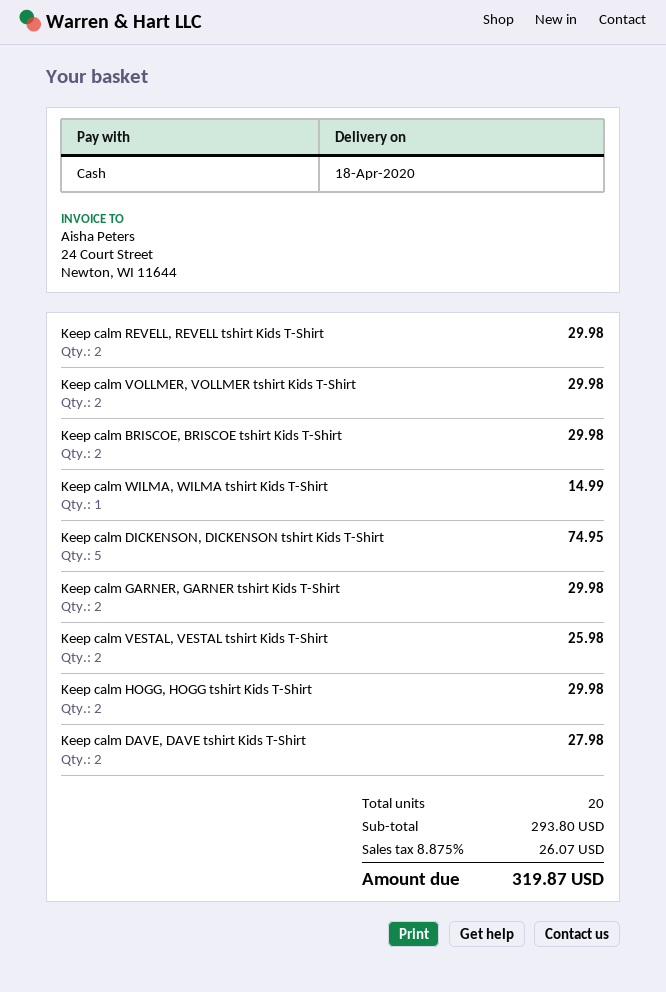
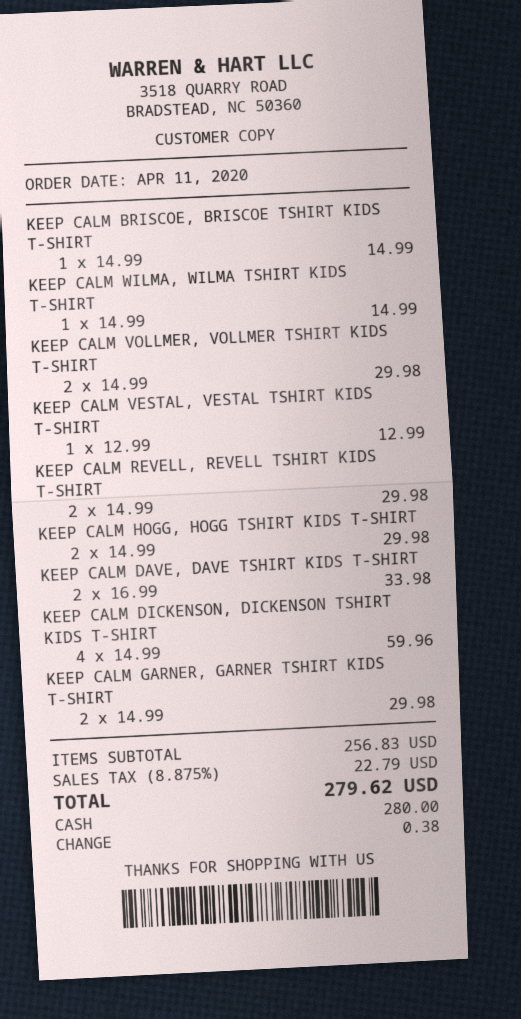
Keep calm BRISCOE, BRISCOE tshirt Kids T-Shirt: 2 for 29.98 -> 1 for 14.99
Keep calm DICKENSON, DICKENSON tshirt Kids T-Shirt: 5 for 74.95 -> 4 for 59.96
Keep calm VESTAL, VESTAL tshirt Kids T-Shirt: 2 for 25.98 -> 1 for 12.99
Keep calm DAVE, DAVE tshirt Kids T-Shirt: 2 for 27.98 -> 2 for 33.98
subtotal: 293.80 -> 256.83
tax: 8.875% = 26.07 -> 8.875% = 22.79
total: 319.87 -> 279.62

